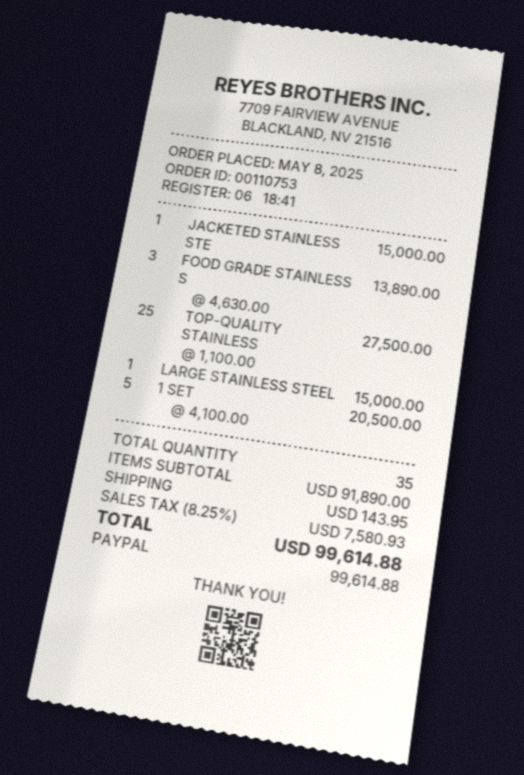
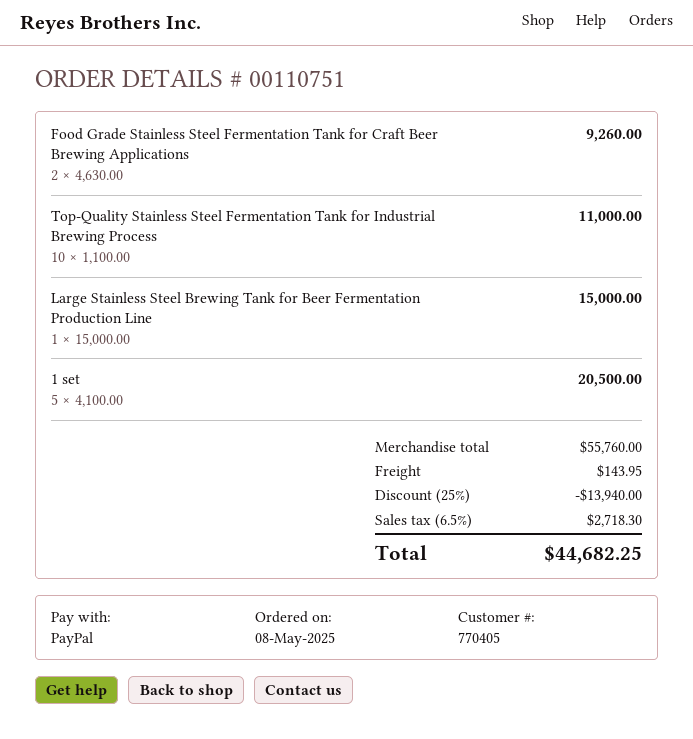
order number: 00110753 -> 00110751
JACKETED STAINLESS STE: 1 x 15000.00 = 15000.00 -> none
FOOD GRADE STAINLESS S: 3 x 4630.00 = 13890.00 -> 2 x 4630.00 = 9260.00
TOP-QUALITY STAINLESS: 25 x 1100.00 = 27500.00 -> 10 x 1100.00 = 11000.00
subtotal: 91890.00 -> 55760.00
discount: none -> 25% = 13940.00
tax: 8.25% = 7580.93 -> 6.5% = 2718.30
total: 99614.88 -> 44682.25

